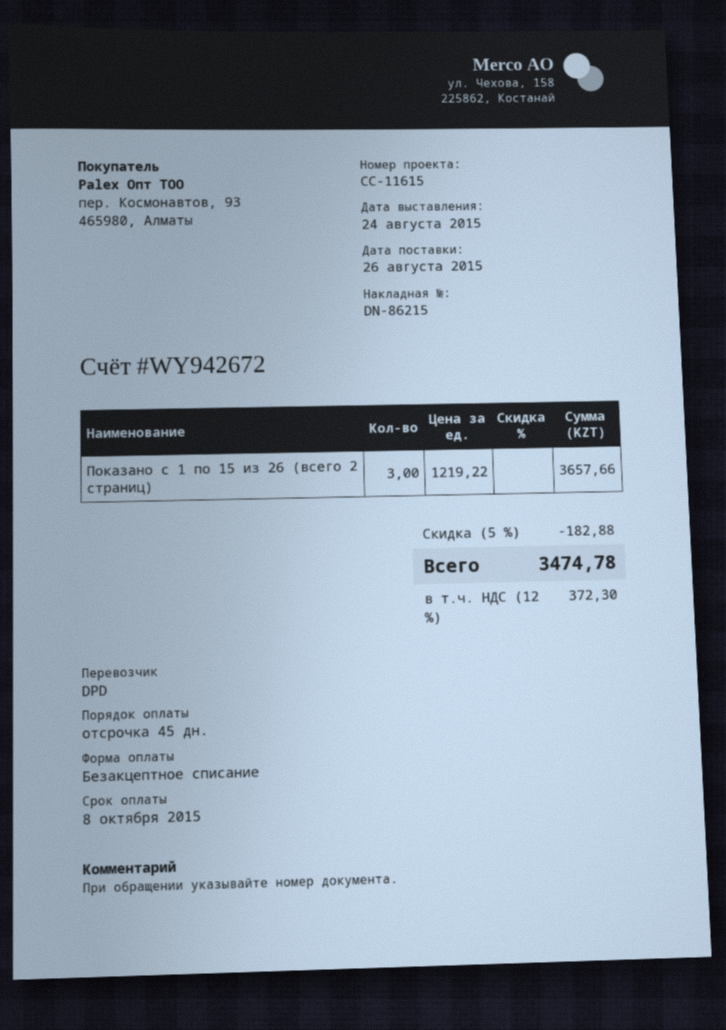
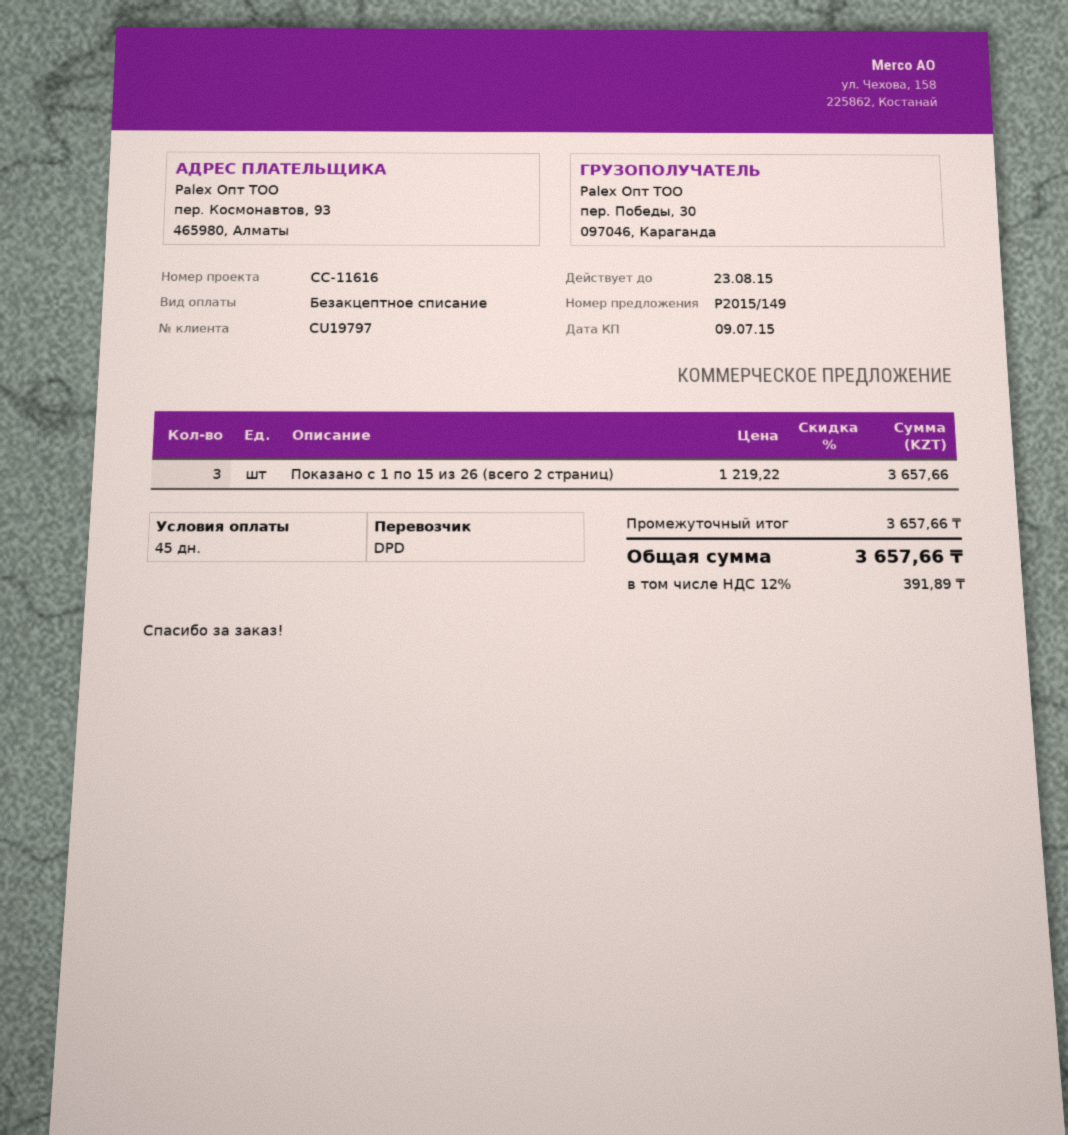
reference: CC-11615 -> CC-11616
discount: 5% = 182.88 -> none
tax: 12% = 372.30 -> 12% = 391.89
total: 3474.78 -> 3657.66

